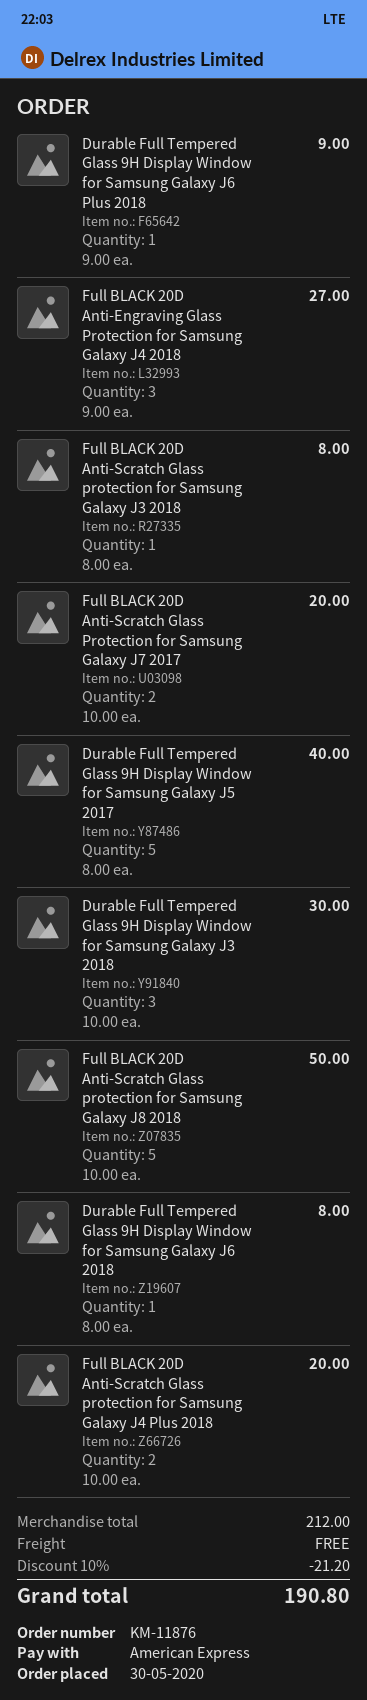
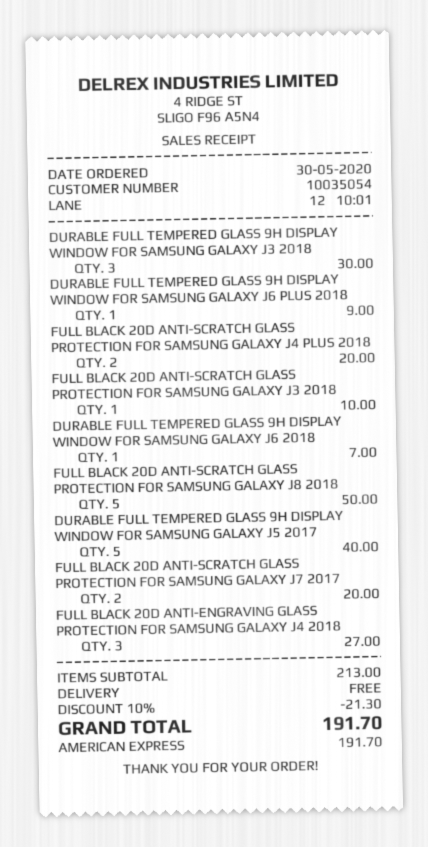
Full BLACK 20D Anti-Scratch Glass protection for Samsung Galaxy J3 2018: 1 for 8.00 -> 1 for 10.00
Durable Full Tempered Glass 9H Display Window for Samsung Galaxy J6 2018: 1 for 8.00 -> 1 for 7.00
subtotal: 212.00 -> 213.00
discount: 10% = 21.20 -> 10% = 21.30
total: 190.80 -> 191.70

